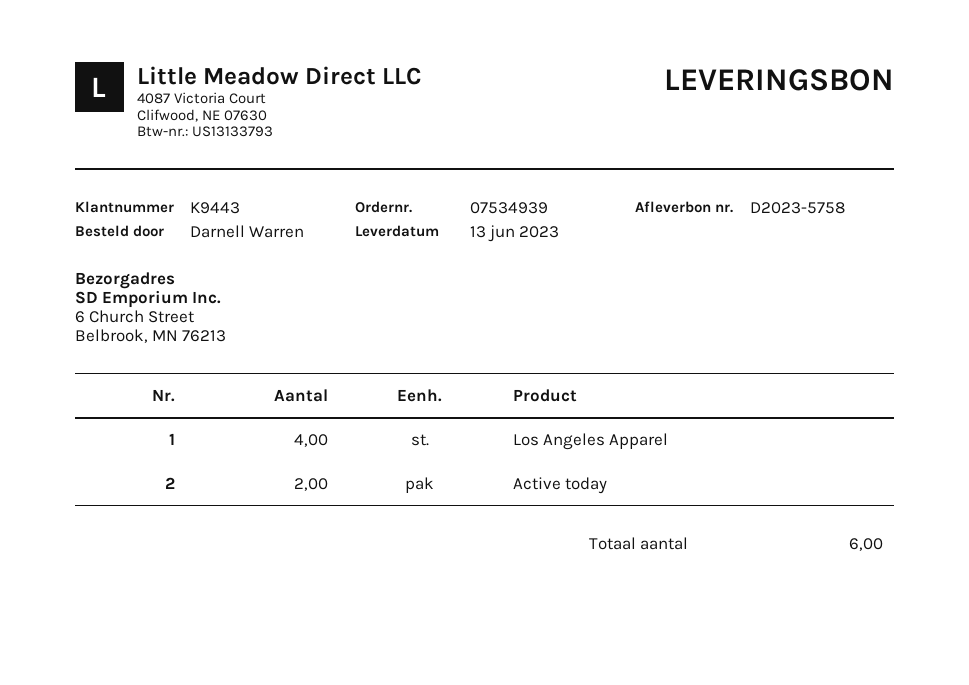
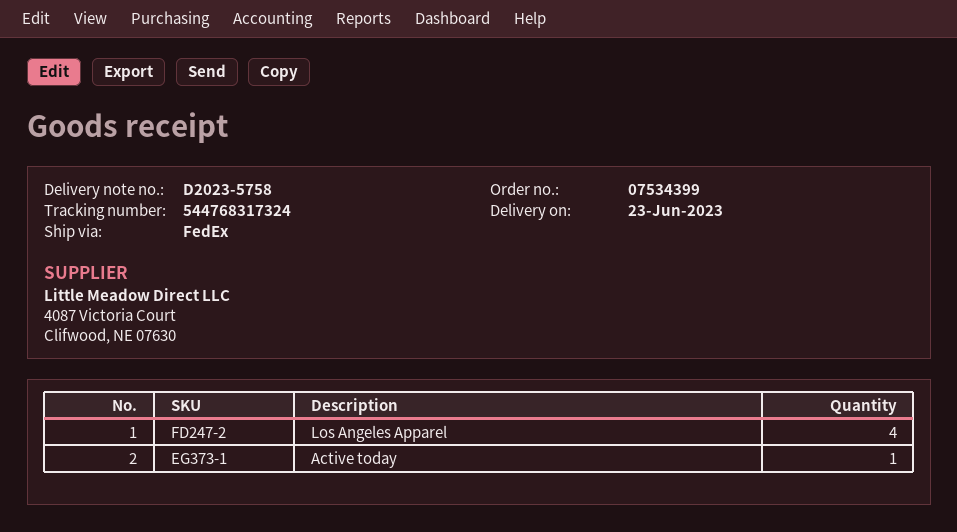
order number: 07534939 -> 07534399
delivery date: 2023-06-13 -> 2023-06-23
Active today: 2 -> 1

